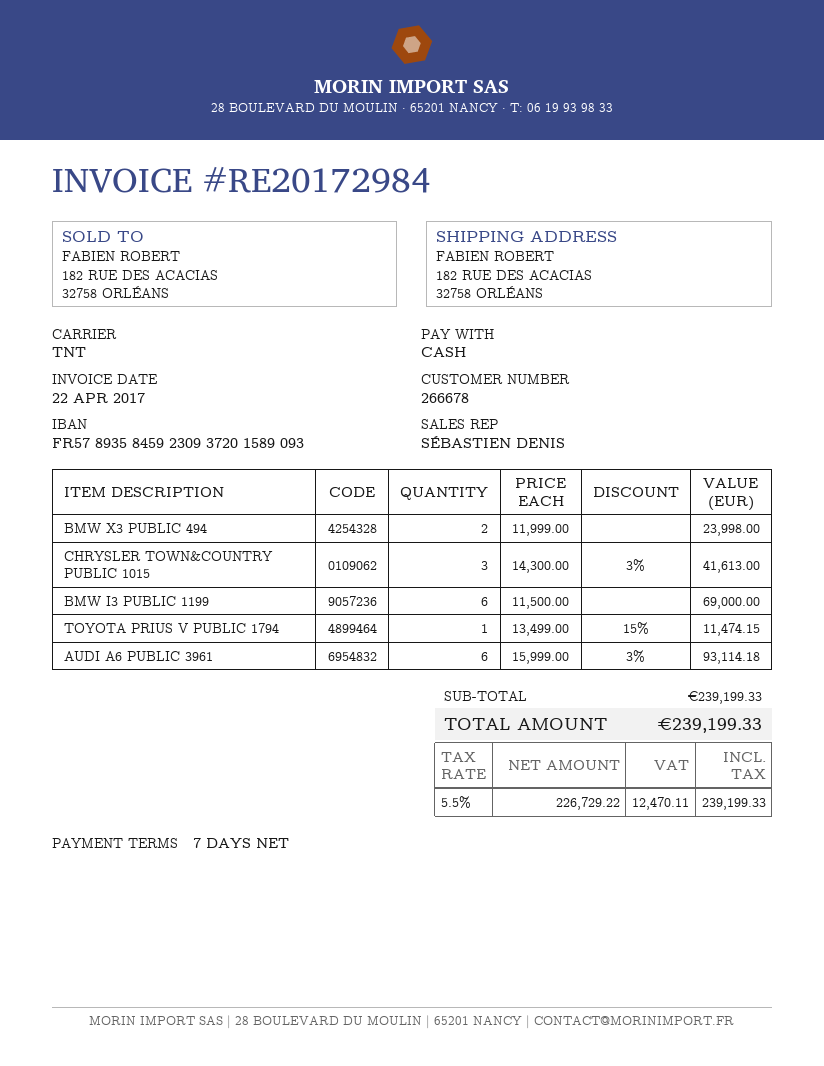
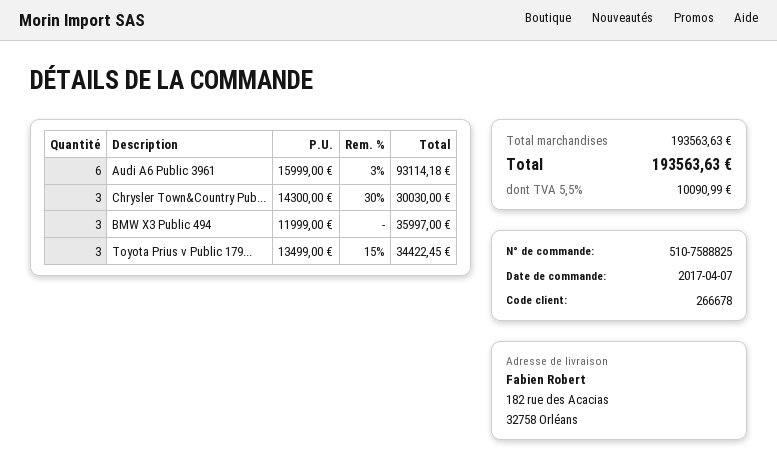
BMW X3 PUBLIC 494: 2 x 11999.00 = 23998.00 -> 3 x 11999.00 = 35997.00
CHRYSLER TOWN&COUNTRY PUBLIC 1015: 3 x 14300.00 - 3% = 41613.00 -> 3 x 14300.00 - 30% = 30030.00
BMW I3 PUBLIC 1199: 6 x 11500.00 = 69000.00 -> none
TOYOTA PRIUS V PUBLIC 1794: 1 x 13499.00 - 15% = 11474.15 -> 3 x 13499.00 - 15% = 34422.45
subtotal: 239199.33 -> 193563.63
tax: 5.5% = 12470.11 -> 5.5% = 10090.99
total: 239199.33 -> 193563.63

